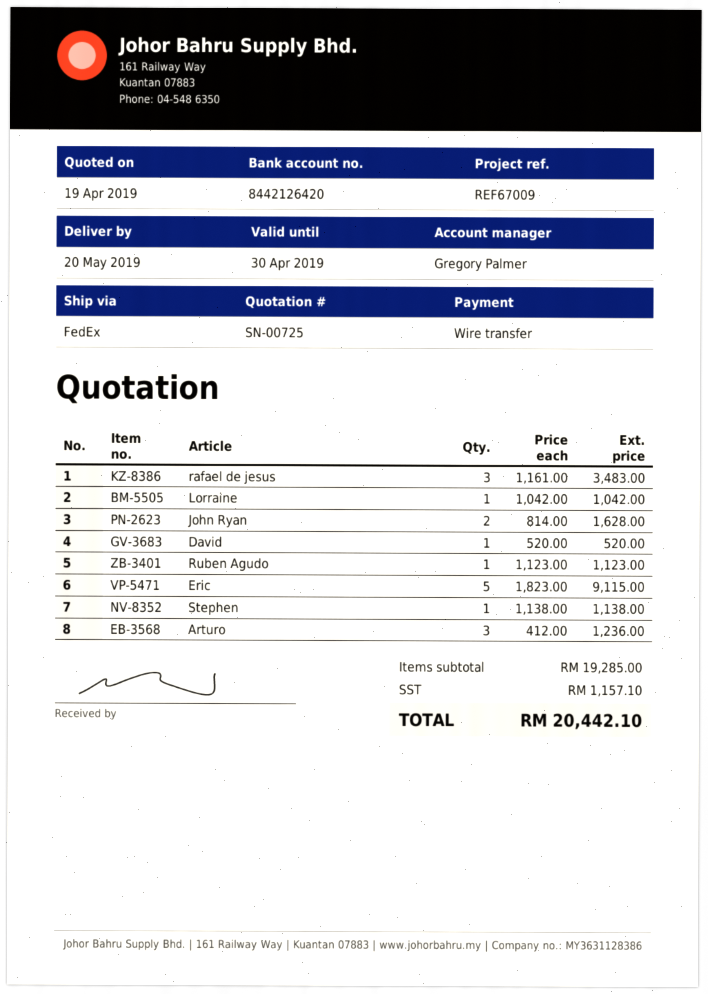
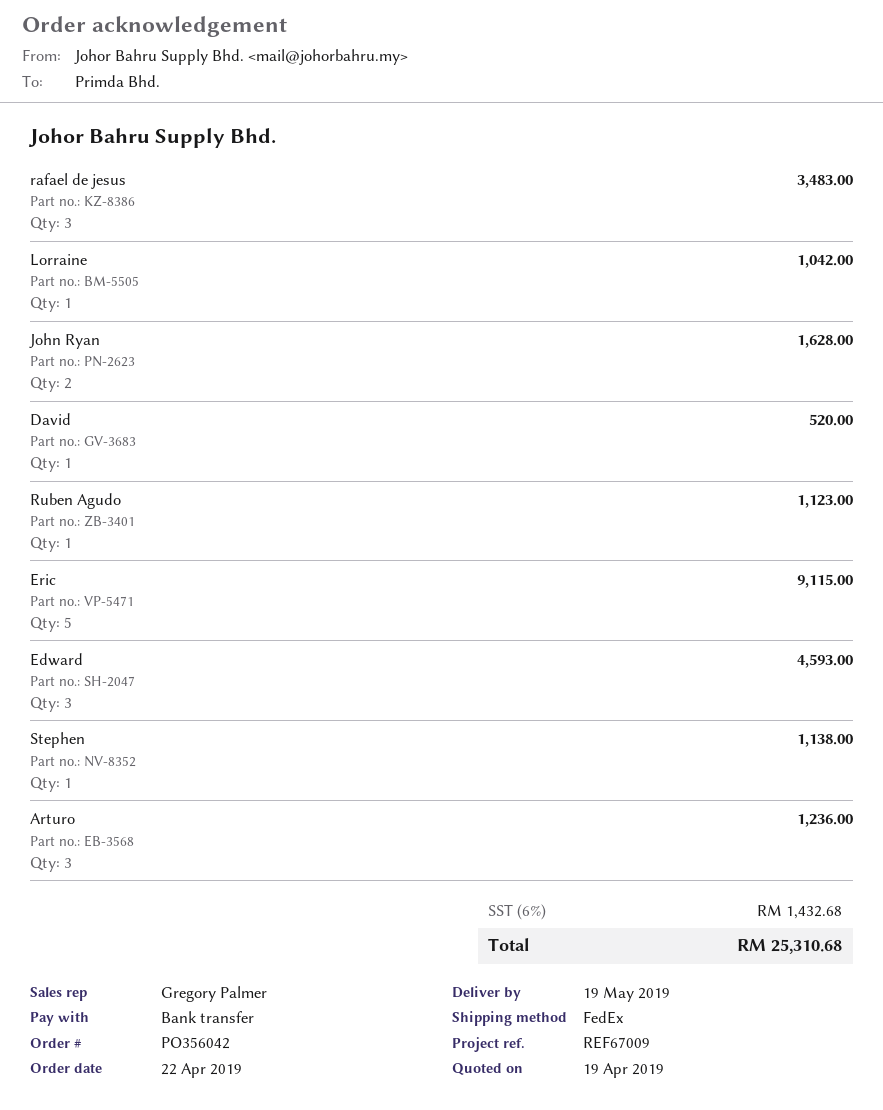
delivery date: 2019-05-20 -> 2019-05-19
Edward: none -> 3 for 4593.00
tax: 1157.10 -> 1432.68
total: 20442.10 -> 25310.68

